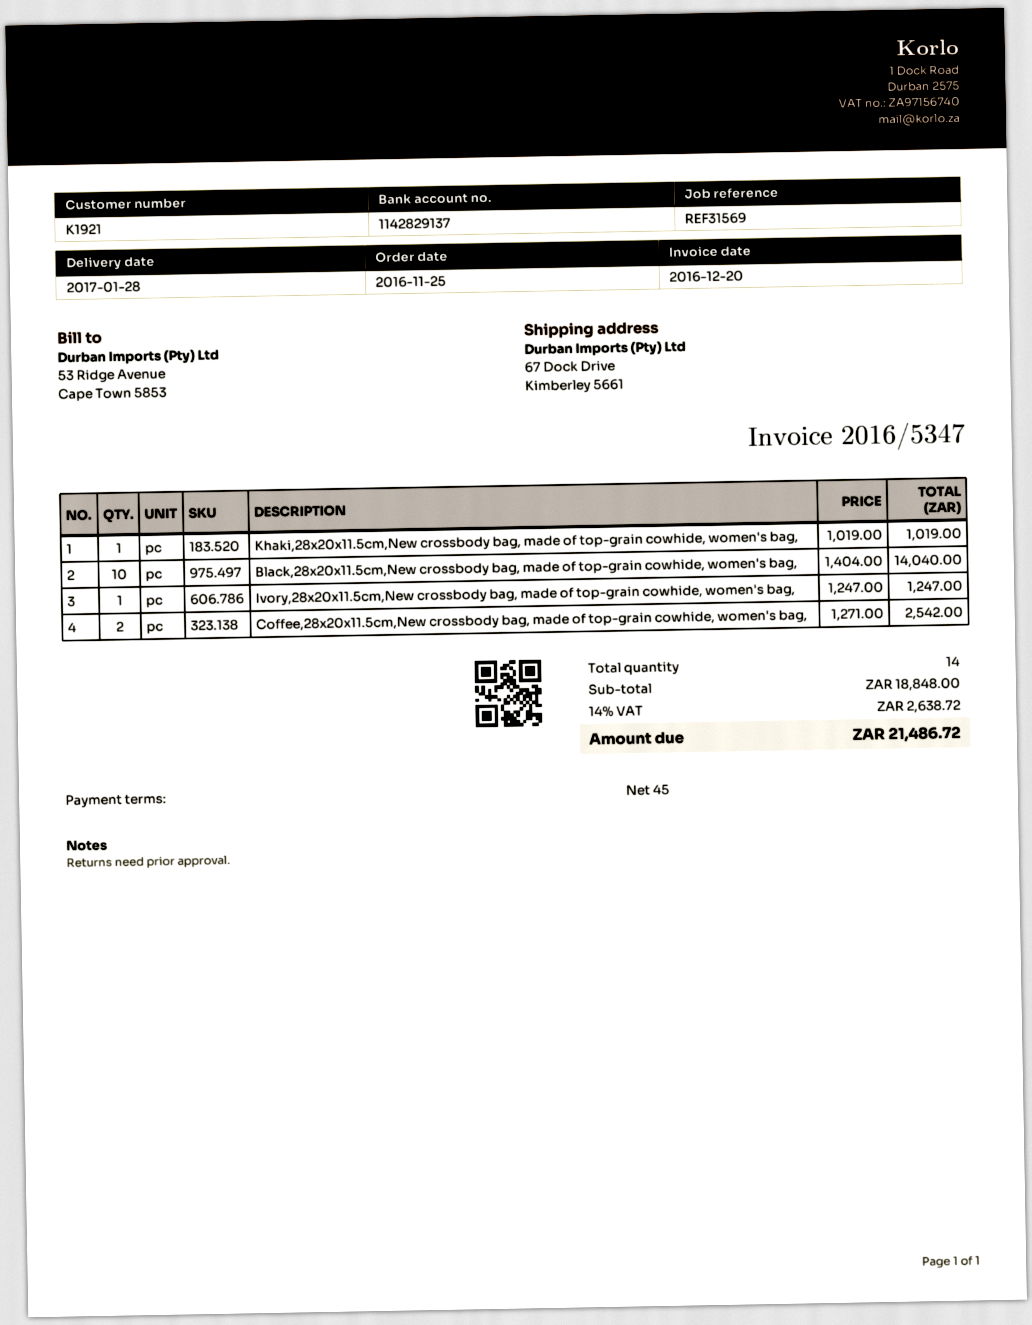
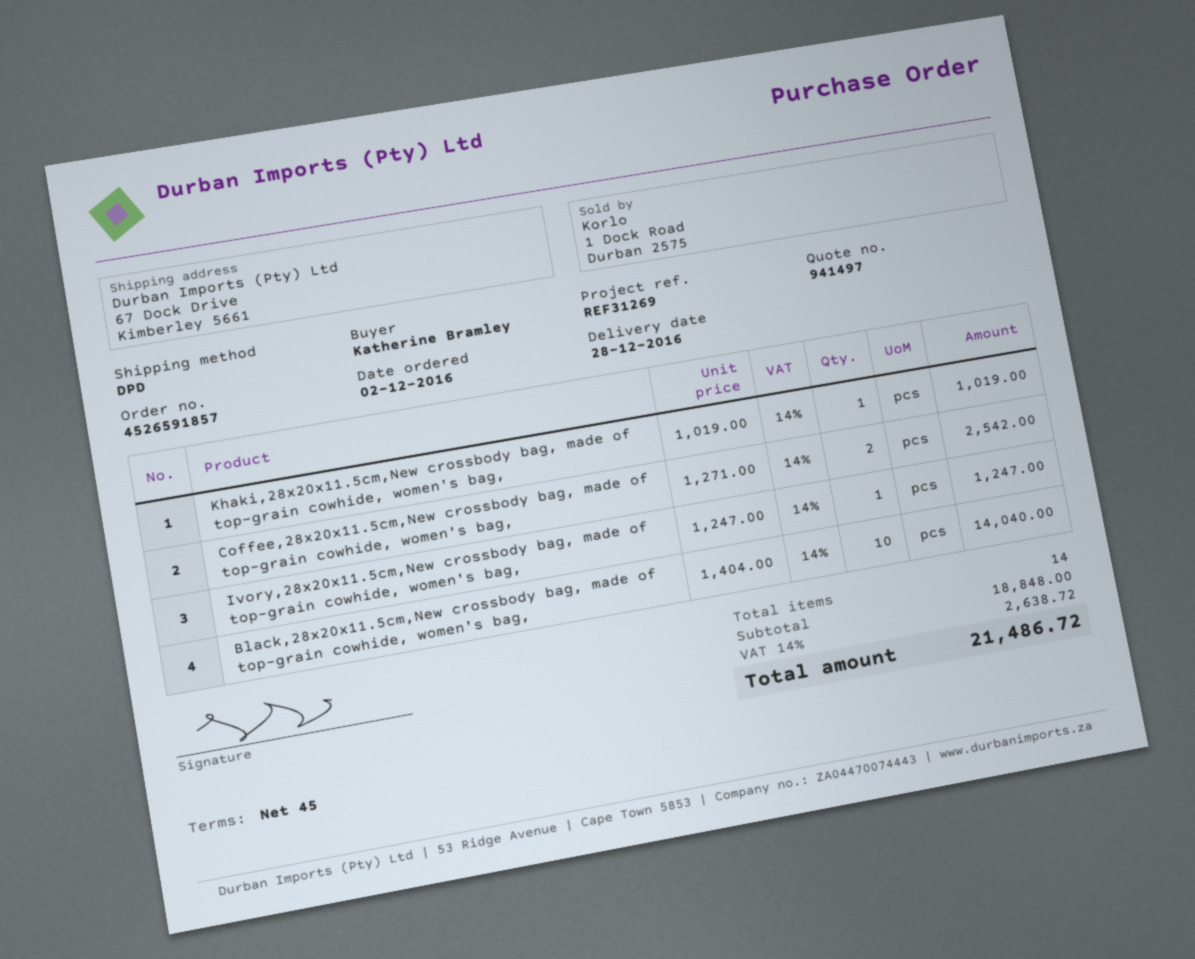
order date: 2016-11-25 -> 2016-12-02
delivery date: 2017-01-28 -> 2016-12-28
reference: REF31569 -> REF31269

